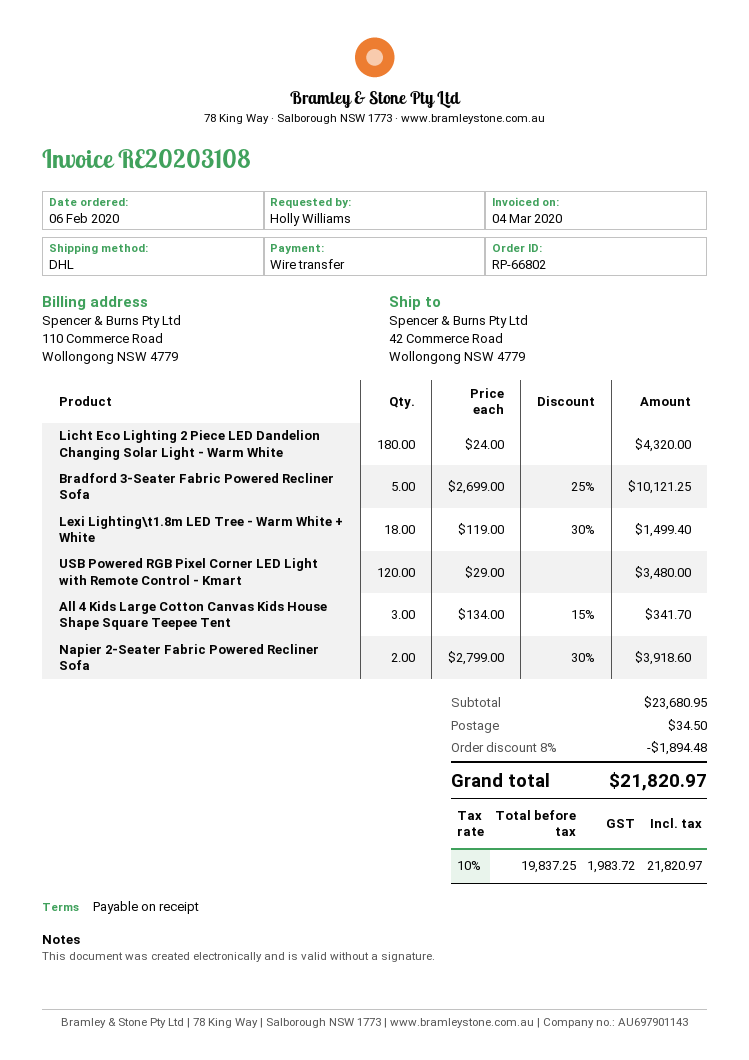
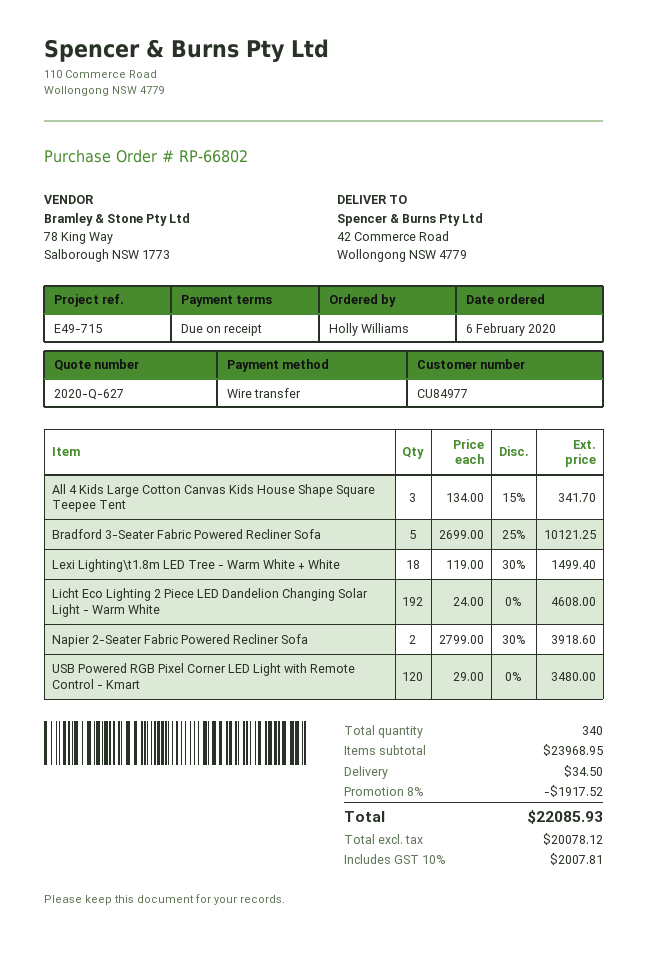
Licht Eco Lighting 2 Piece LED Dandelion Changing Solar Light - Warm White: 180 x 24.00 = 4320.00 -> 192 x 24.00 = 4608.00
subtotal: 23680.95 -> 23968.95
discount: 8% = 1894.48 -> 8% = 1917.52
net: 19837.25 -> 20078.12
tax: 10% = 1983.72 -> 10% = 2007.81
total: 21820.97 -> 22085.93

